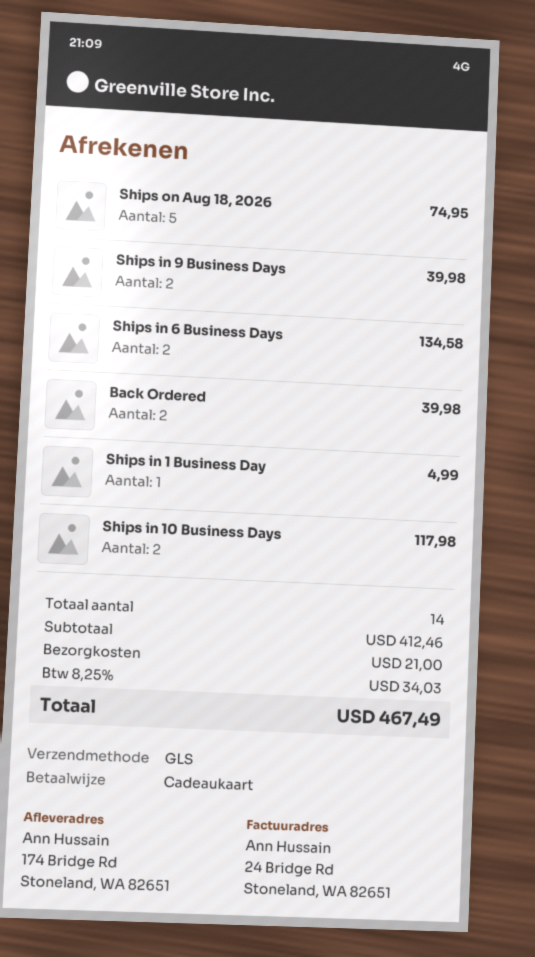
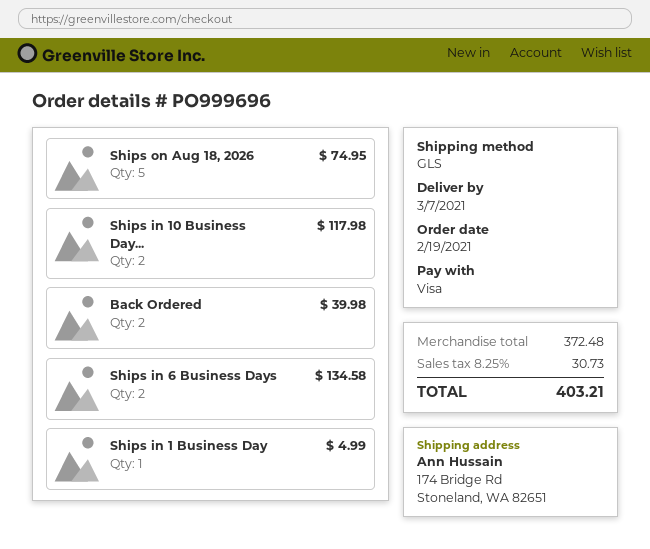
payment method: gift card -> Visa
Ships in 9 Business Days: 2 for 39.98 -> none
subtotal: 412.46 -> 372.48
shipping: 21.00 -> none
tax: 8.25% = 34.03 -> 8.25% = 30.73
total: 467.49 -> 403.21

